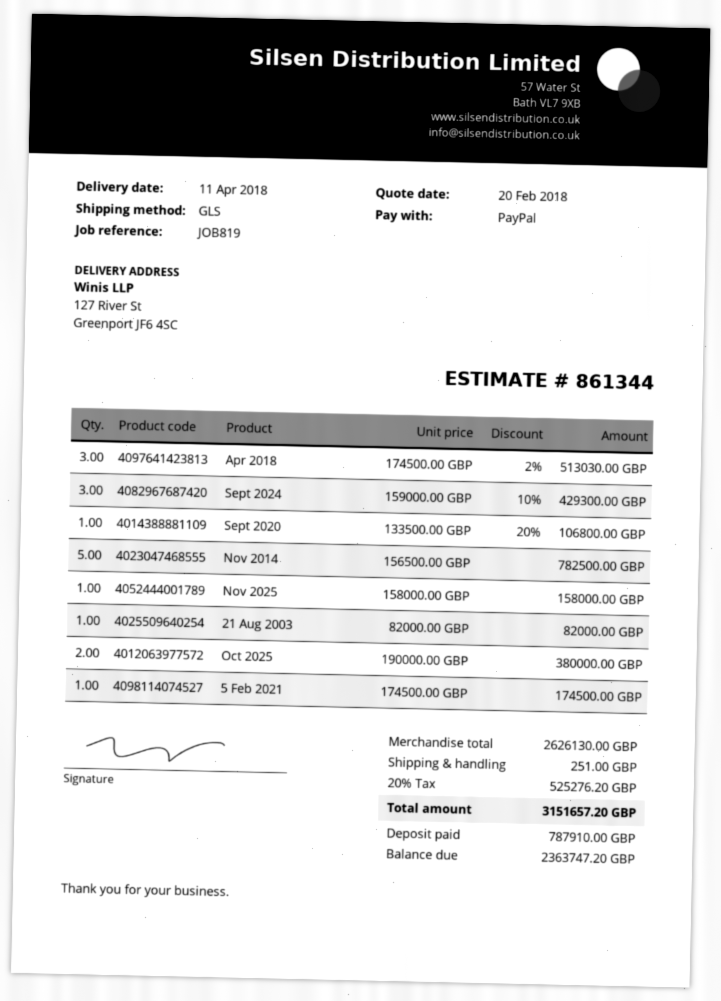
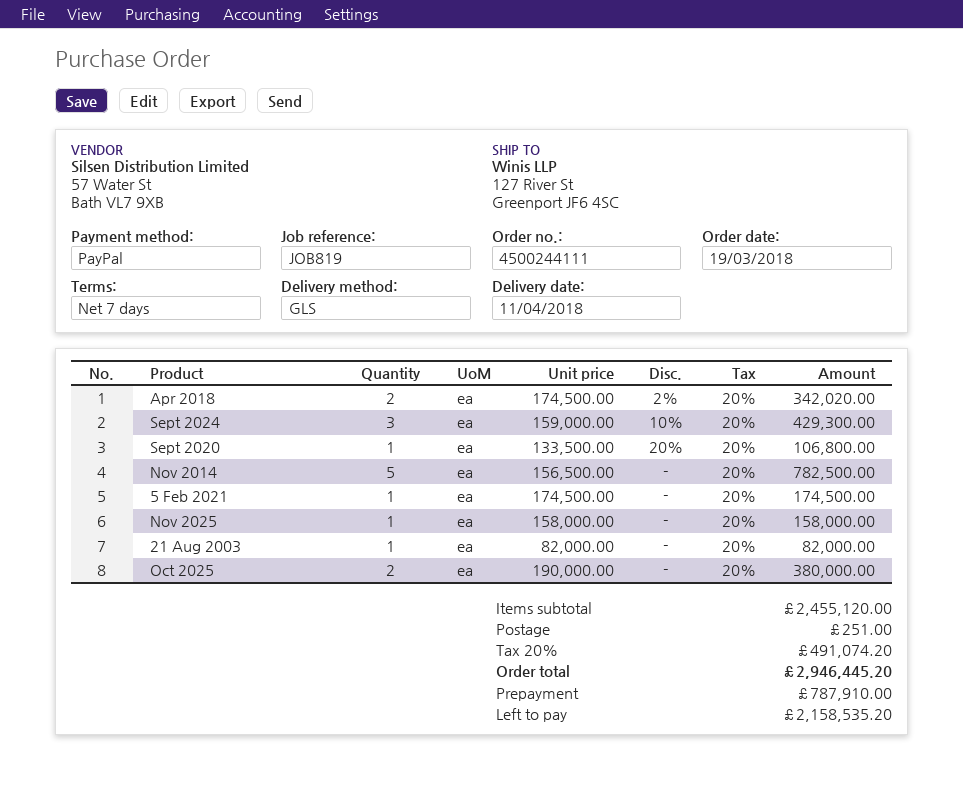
Apr 2018: 3 x 174500.00 - 2% = 513030.00 -> 2 x 174500.00 - 2% = 342020.00
subtotal: 2626130.00 -> 2455120.00
tax: 20% = 525276.20 -> 20% = 491074.20
total: 3151657.20 -> 2946445.20
balance: 2363747.20 -> 2158535.20

